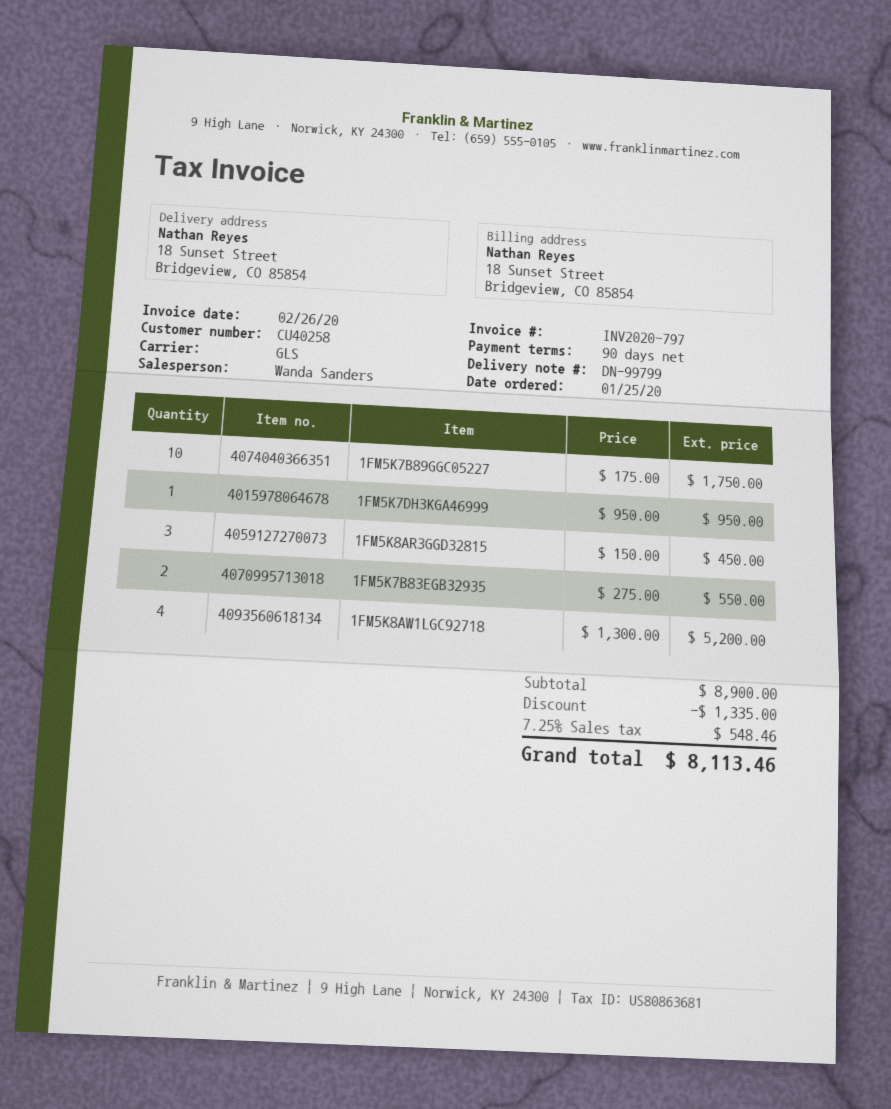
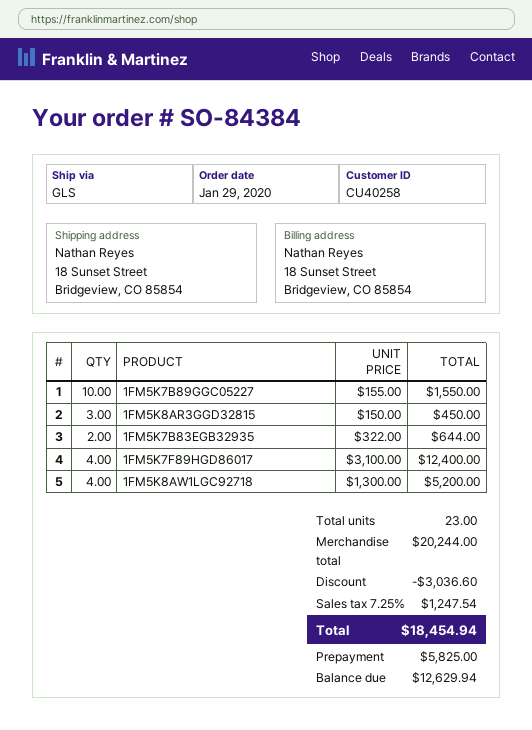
order date: 2020-01-25 -> 2020-01-29
1FM5K7B89GGC05227: 10 x 175.00 = 1750.00 -> 10 x 155.00 = 1550.00
1FM5K7DH3KGA46999: 1 x 950.00 = 950.00 -> none
1FM5K7B83EGB32935: 2 x 275.00 = 550.00 -> 2 x 322.00 = 644.00
1FM5K7F89HGD86017: none -> 4 x 3100.00 = 12400.00
subtotal: 8900.00 -> 20244.00
discount: 1335.00 -> 3036.60
tax: 7.25% = 548.46 -> 7.25% = 1247.54
total: 8113.46 -> 18454.94

